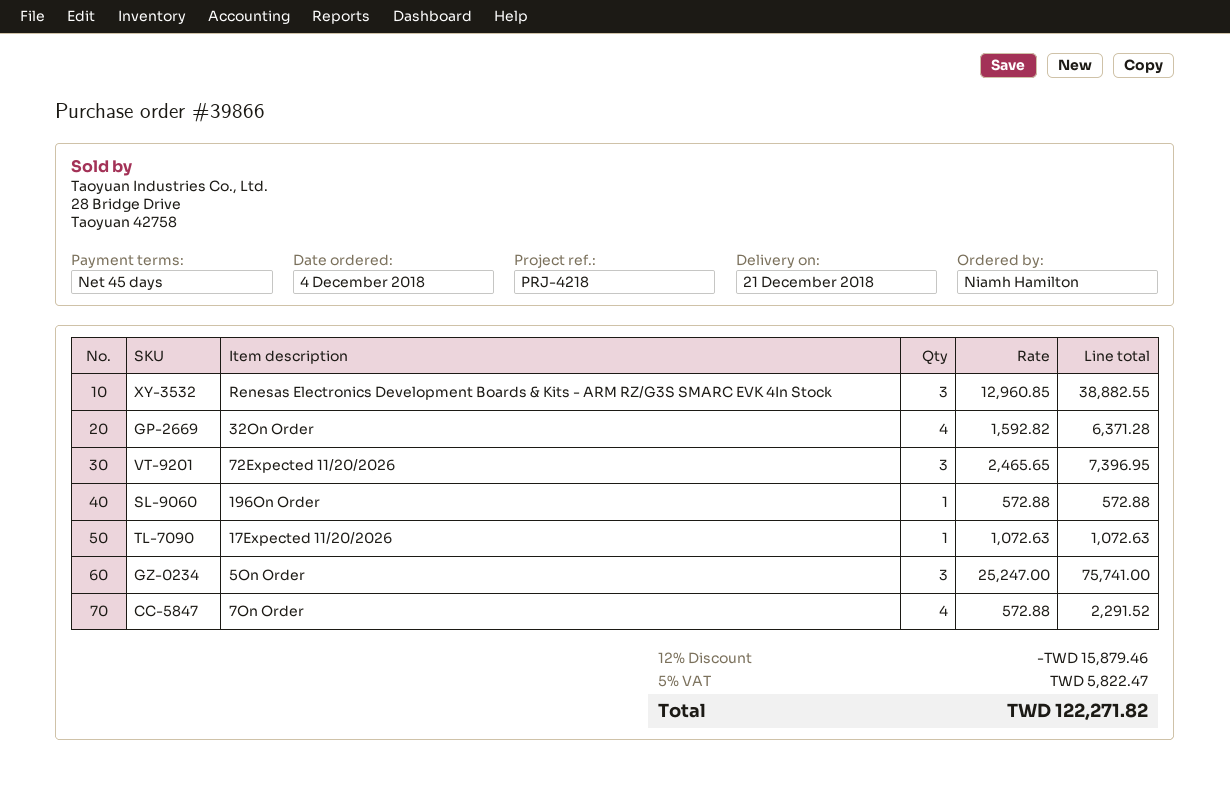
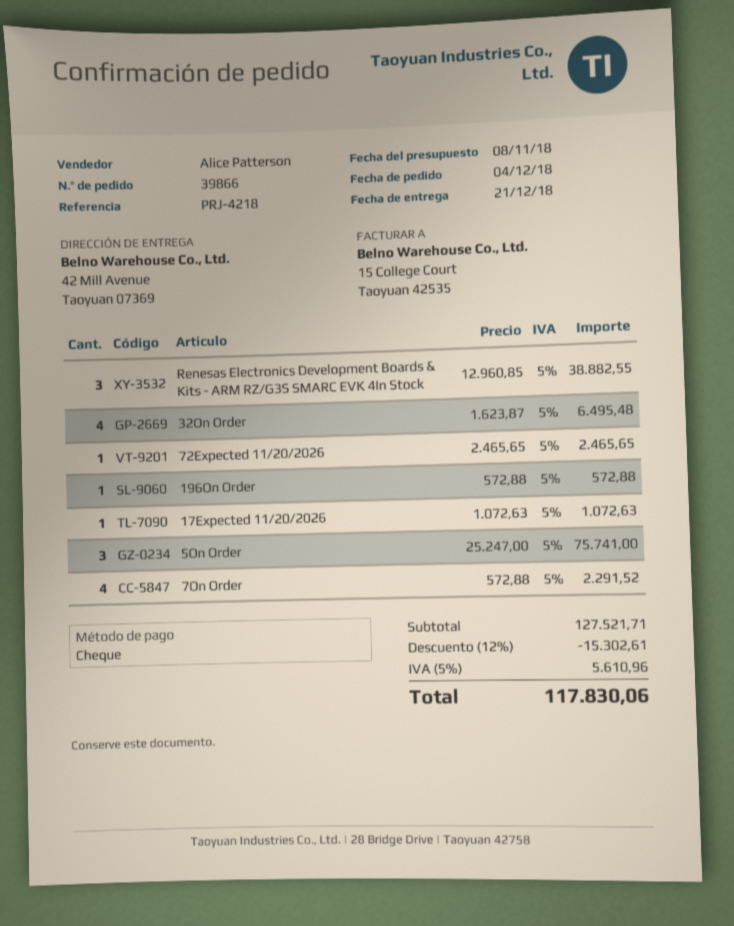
32On Order: 4 x 1592.82 = 6371.28 -> 4 x 1623.87 = 6495.48
72Expected 11/20/2026: 3 x 2465.65 = 7396.95 -> 1 x 2465.65 = 2465.65
discount: 12% = 15879.46 -> 12% = 15302.61
tax: 5% = 5822.47 -> 5% = 5610.96
total: 122271.82 -> 117830.06

